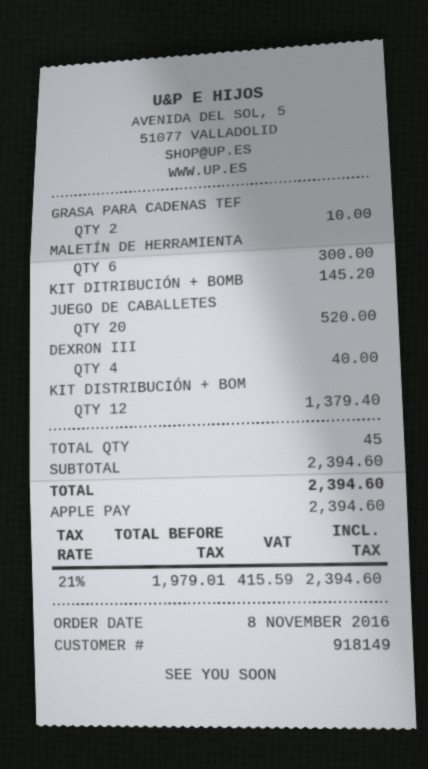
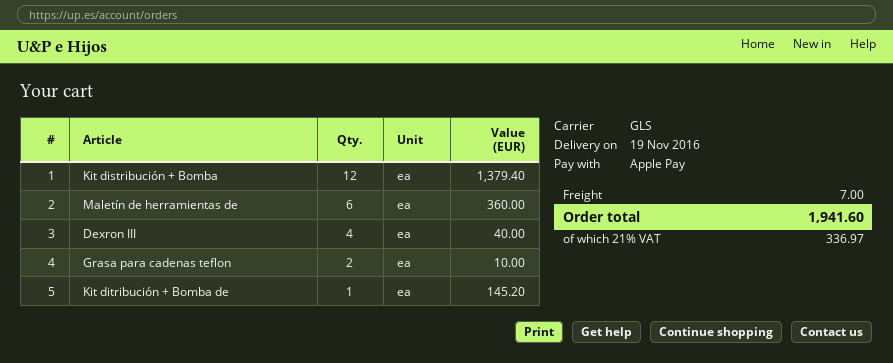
MALETÍN DE HERRAMIENTA: 6 for 300.00 -> 6 for 360.00
JUEGO DE CABALLETES: 20 for 520.00 -> none
shipping: none -> 7.00
tax: 21% = 415.59 -> 21% = 336.97
total: 2394.60 -> 1941.60

